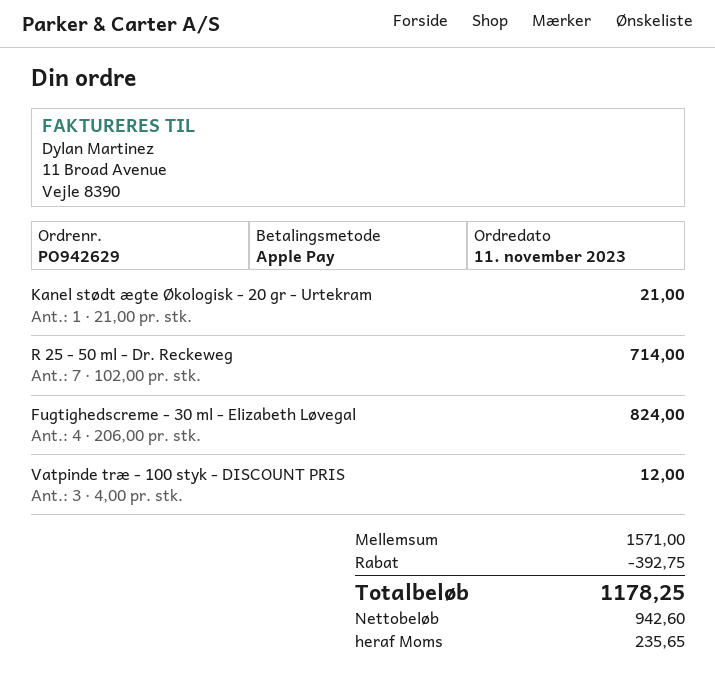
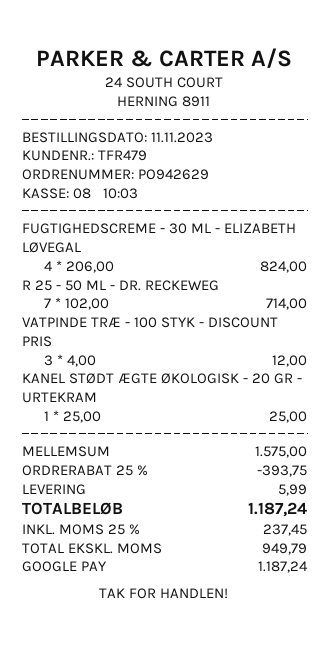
payment method: Apple Pay -> Google Pay
Kanel stødt ægte Økologisk - 20 gr - Urtekram: 1 x 21.00 = 21.00 -> 1 x 25.00 = 25.00
subtotal: 1571.00 -> 1575.00
discount: 392.75 -> 393.75
shipping: none -> 5.99
net: 942.60 -> 949.79
tax: 235.65 -> 237.45
total: 1178.25 -> 1187.24

